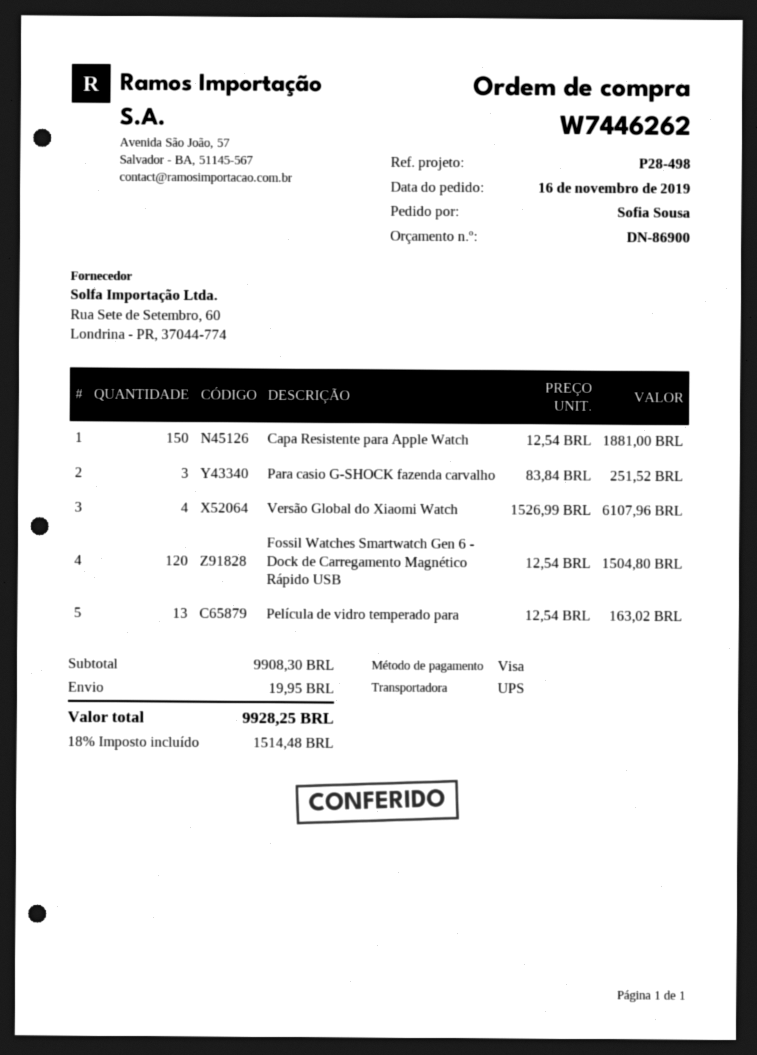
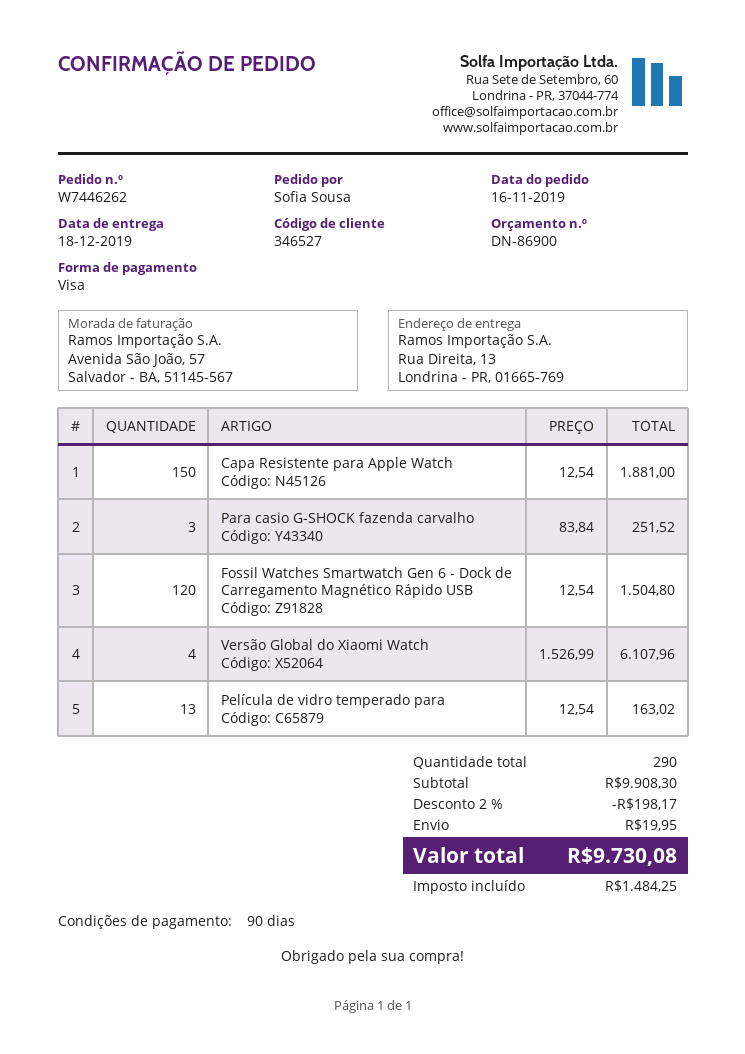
discount: none -> 2% = 198.17
tax: 1514.48 -> 1484.25
total: 9928.25 -> 9730.08

